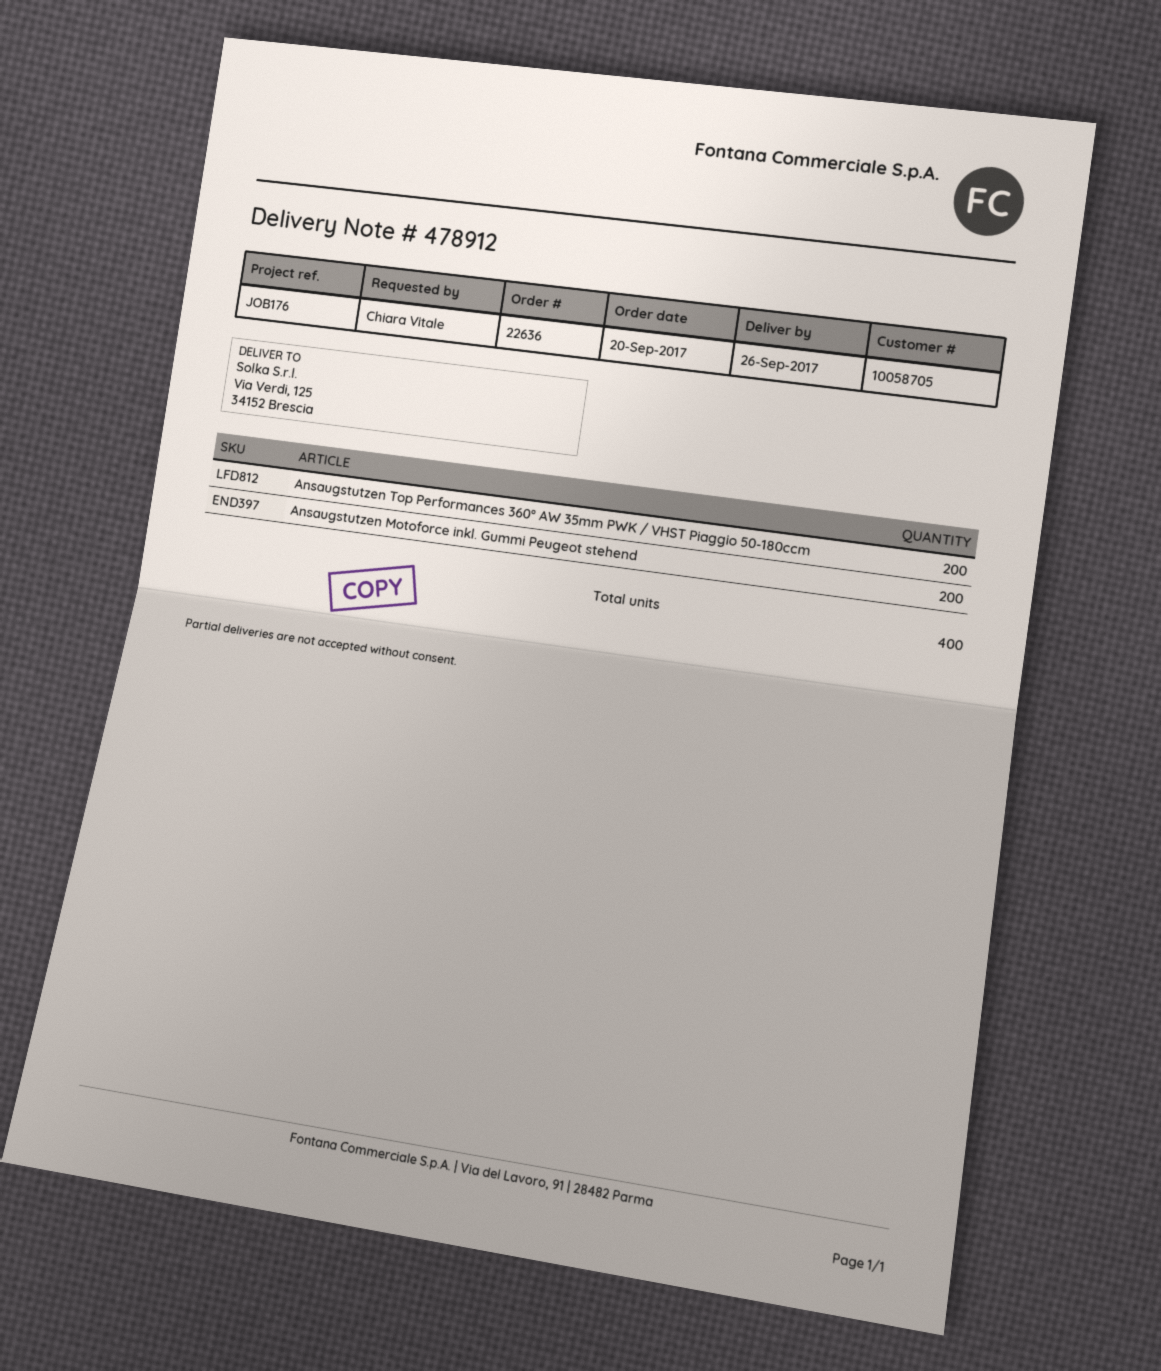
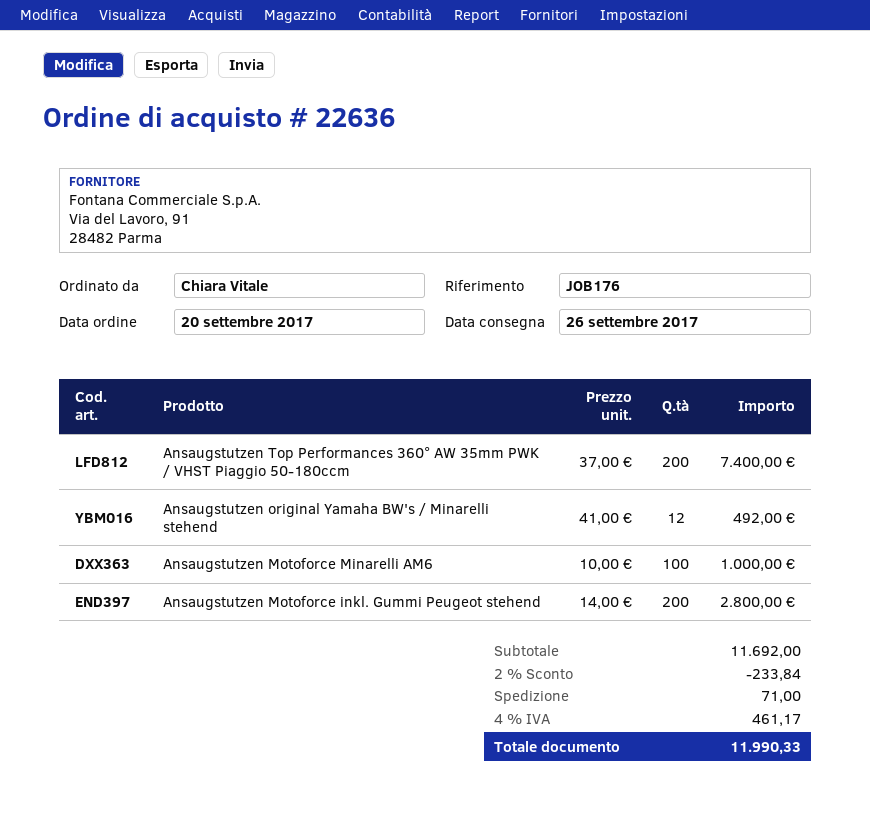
Ansaugstutzen original Yamaha BW's / Minarelli stehend: none -> 12
Ansaugstutzen Motoforce Minarelli AM6: none -> 100

